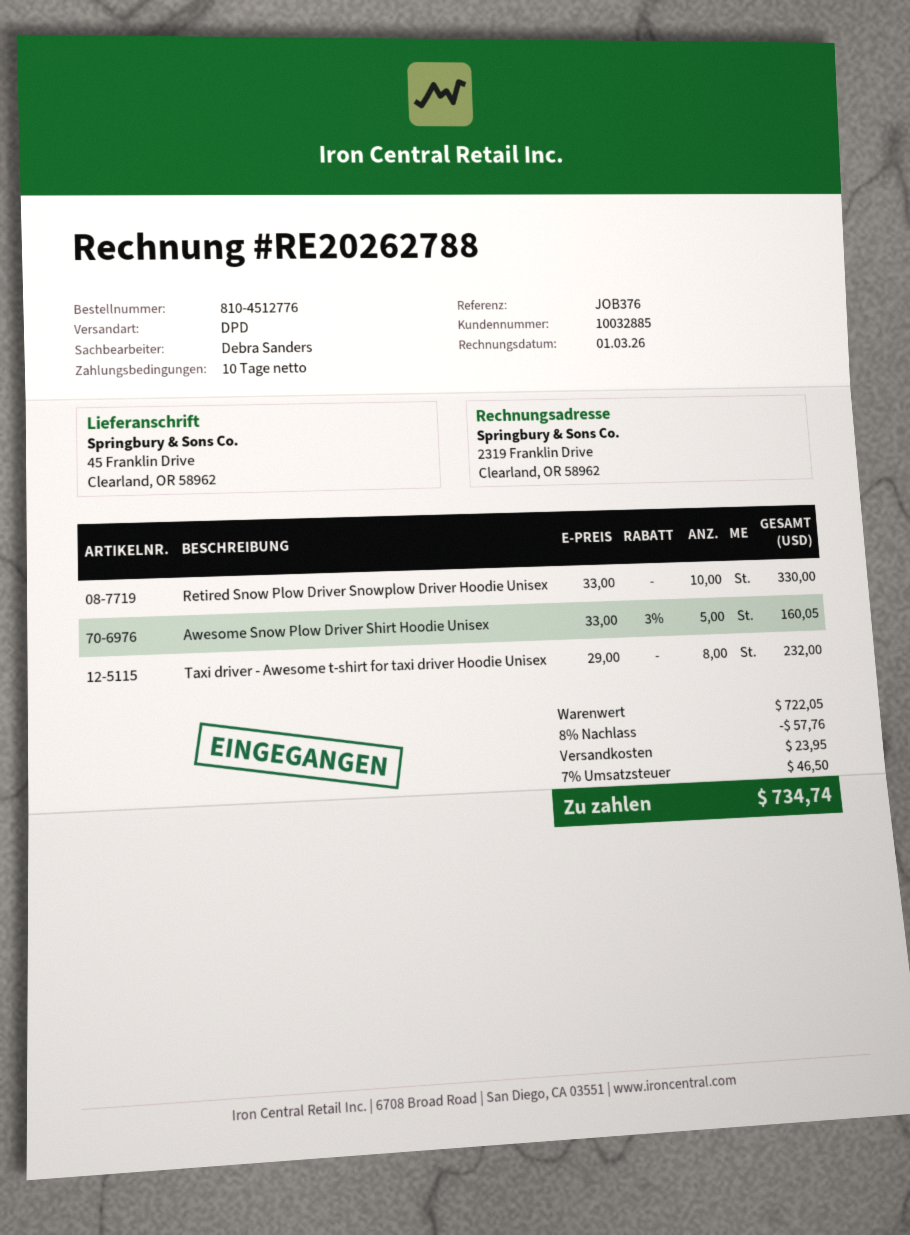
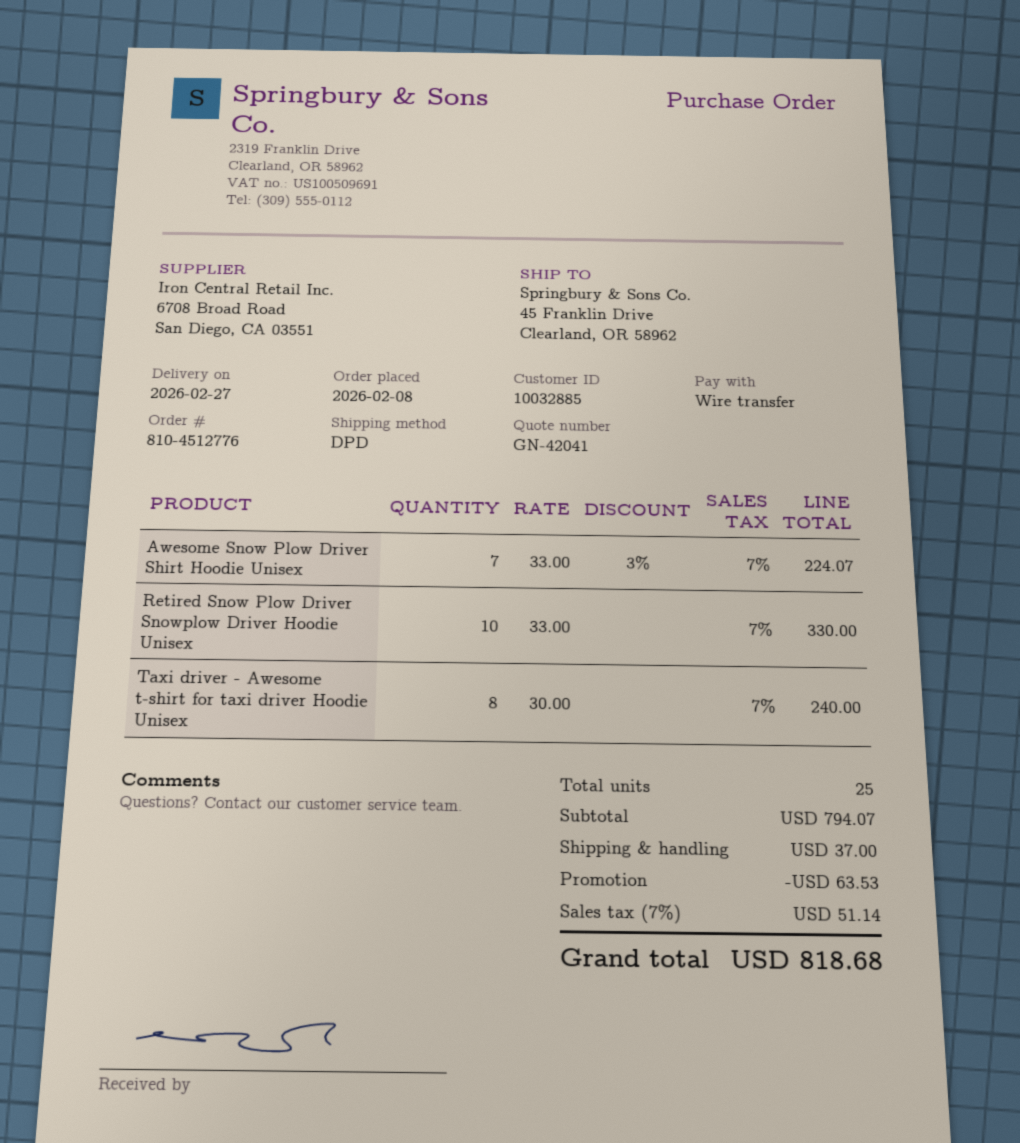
Awesome Snow Plow Driver Shirt Hoodie Unisex: 5 x 33.00 - 3% = 160.05 -> 7 x 33.00 - 3% = 224.07
Taxi driver - Awesome t-shirt for taxi driver Hoodie Unisex: 8 x 29.00 = 232.00 -> 8 x 30.00 = 240.00
subtotal: 722.05 -> 794.07
discount: 57.76 -> 63.53
shipping: 23.95 -> 37.00
tax: 7% = 46.50 -> 7% = 51.14
total: 734.74 -> 818.68

